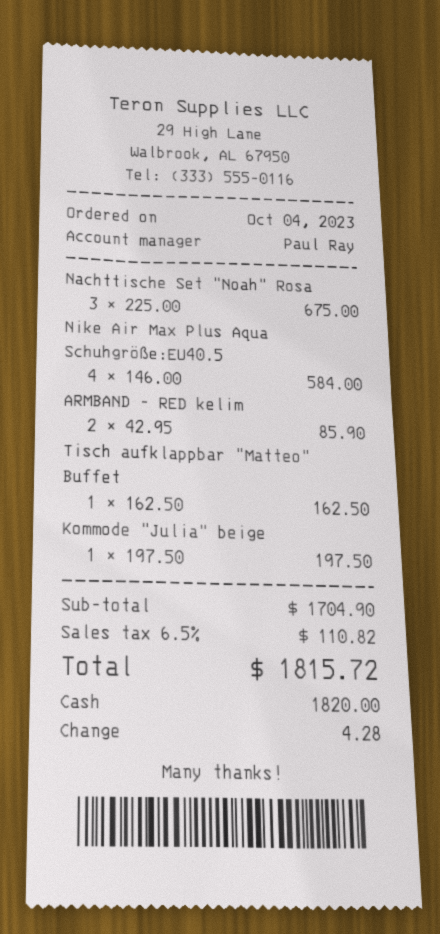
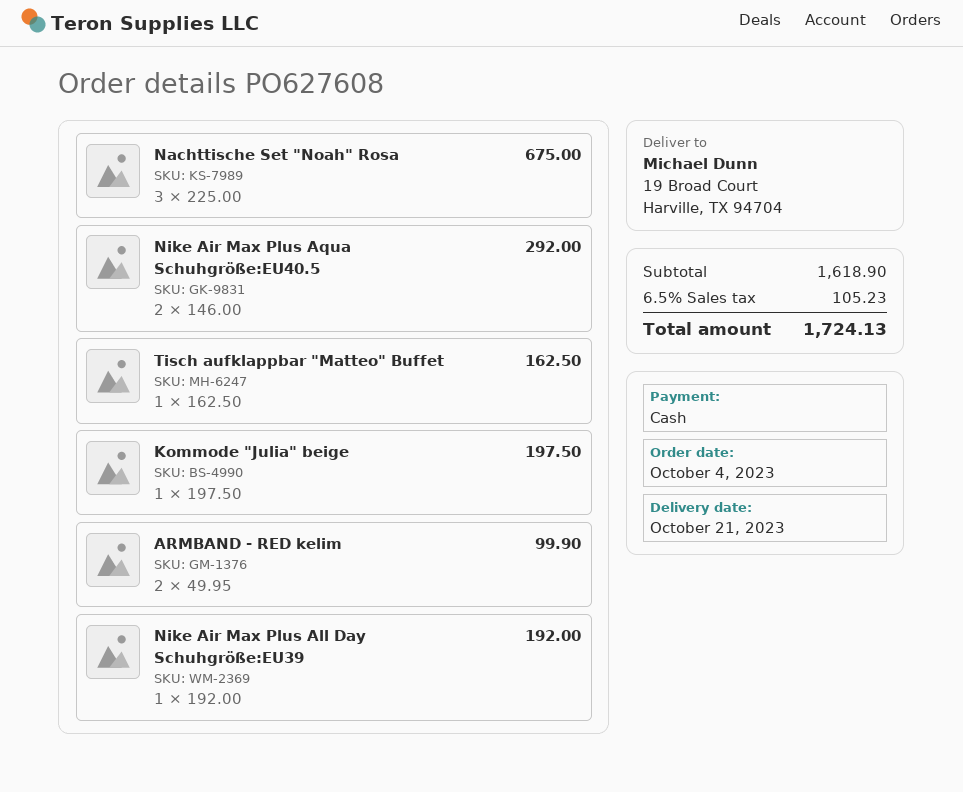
Nike Air Max Plus Aqua Schuhgröße:EU40.5: 4 x 146.00 = 584.00 -> 2 x 146.00 = 292.00
ARMBAND - RED kelim: 2 x 42.95 = 85.90 -> 2 x 49.95 = 99.90
Nike Air Max Plus All Day Schuhgröße:EU39: none -> 1 x 192.00 = 192.00
subtotal: 1704.90 -> 1618.90
tax: 6.5% = 110.82 -> 6.5% = 105.23
total: 1815.72 -> 1724.13

